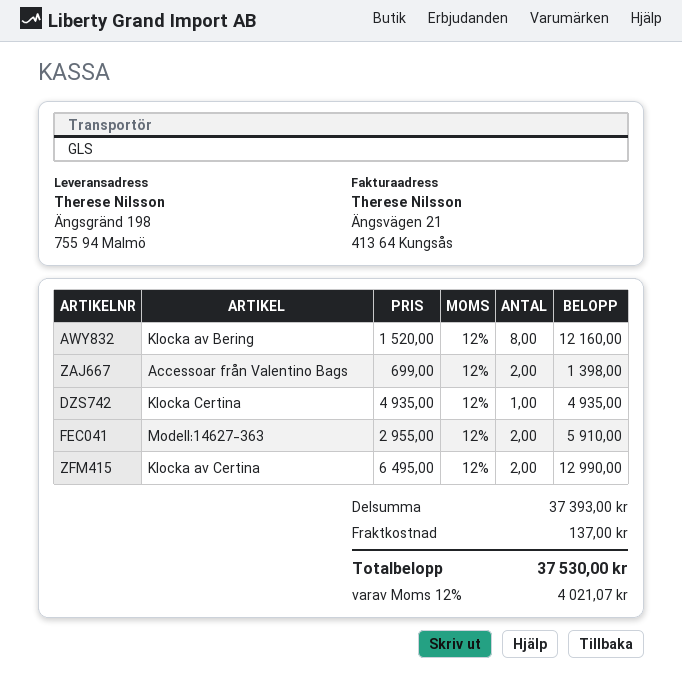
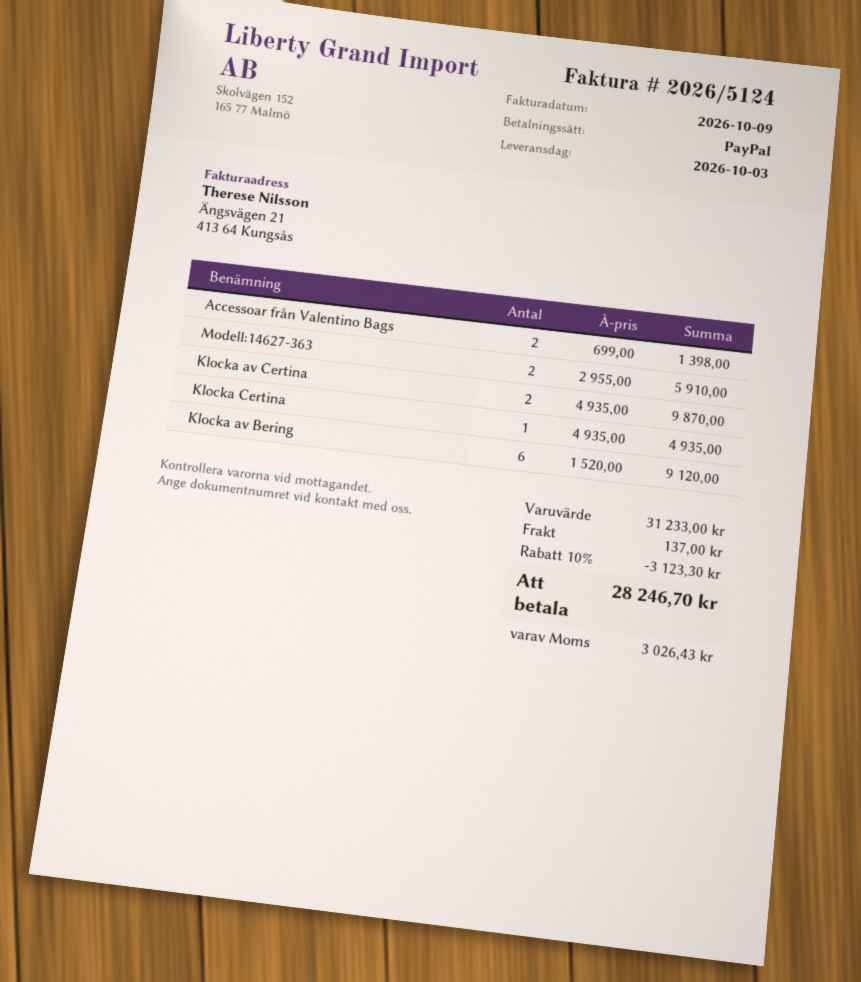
Klocka av Bering: 8 x 1520.00 = 12160.00 -> 6 x 1520.00 = 9120.00
Klocka av Certina: 2 x 6495.00 = 12990.00 -> 2 x 4935.00 = 9870.00
subtotal: 37393.00 -> 31233.00
discount: none -> 10% = 3123.30
tax: 4021.07 -> 3026.43
total: 37530.00 -> 28246.70

